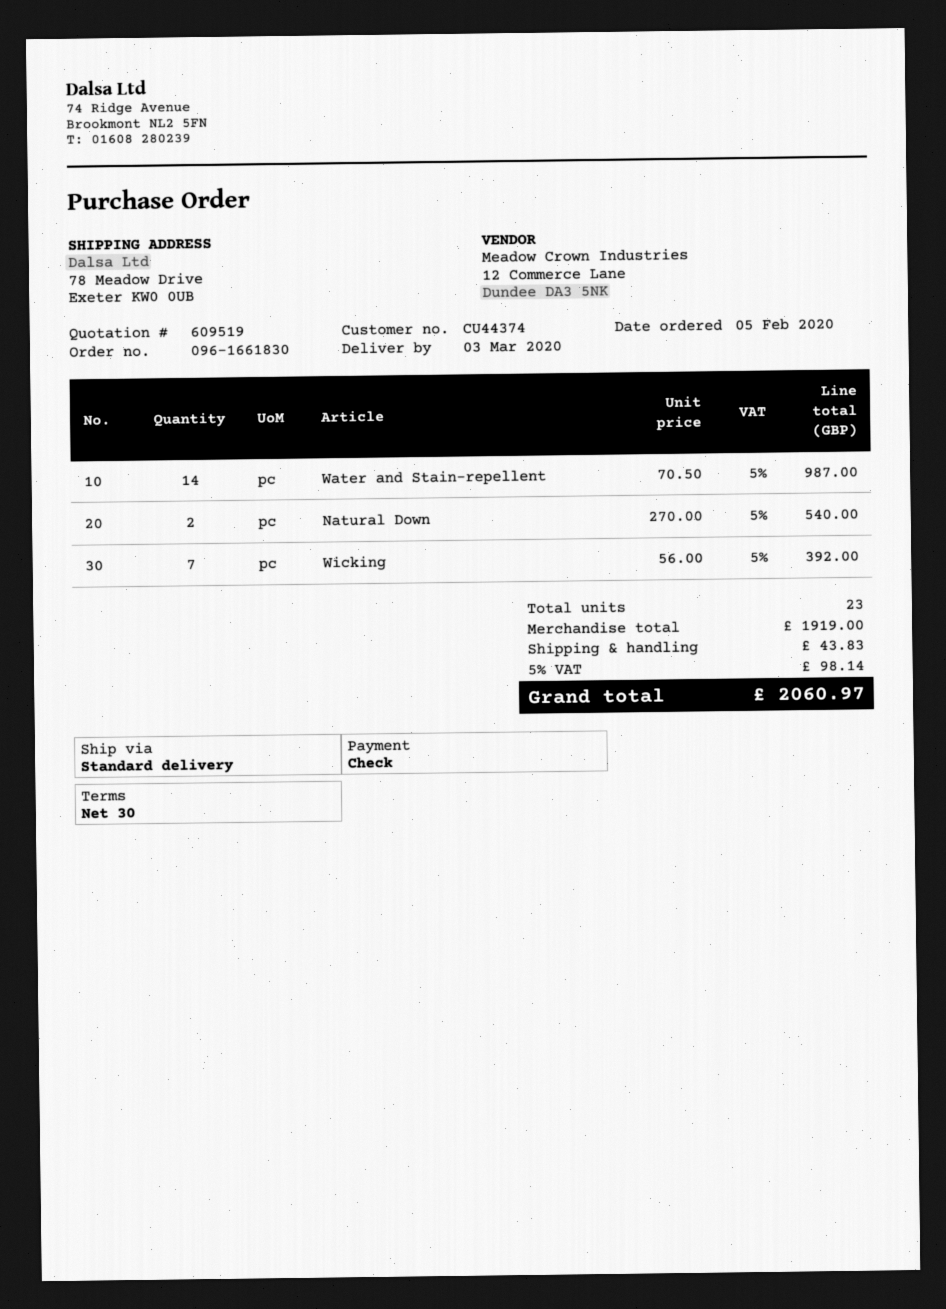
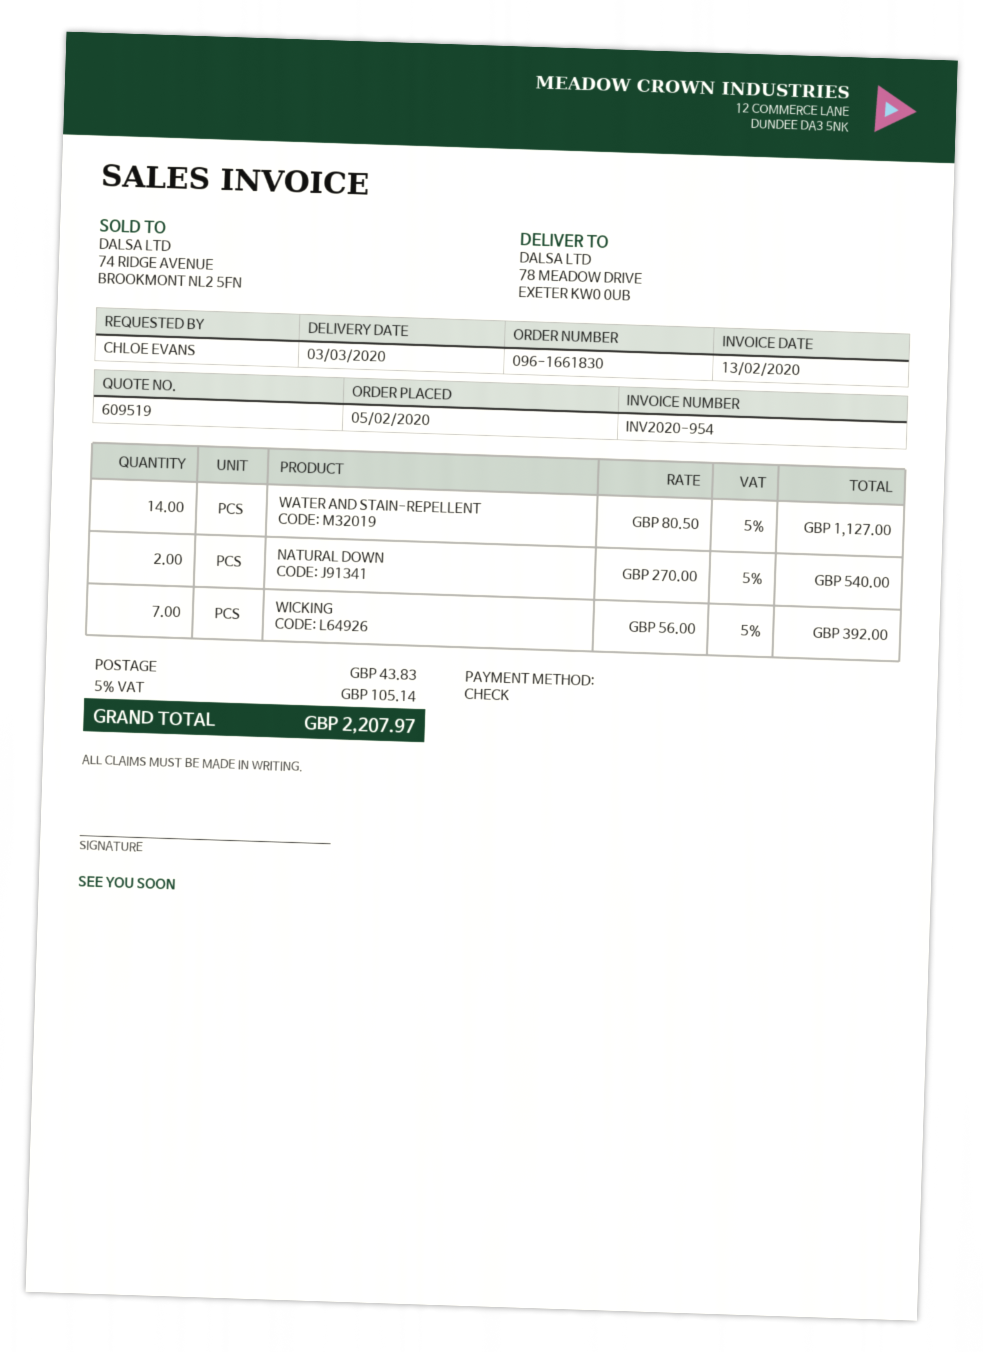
Water and Stain-repellent: 14 x 70.50 = 987.00 -> 14 x 80.50 = 1127.00
tax: 5% = 98.14 -> 5% = 105.14
total: 2060.97 -> 2207.97

